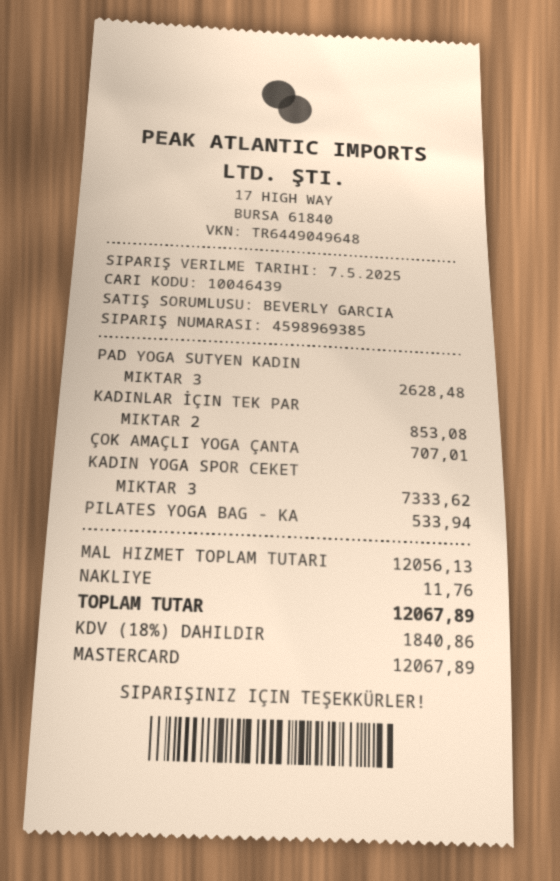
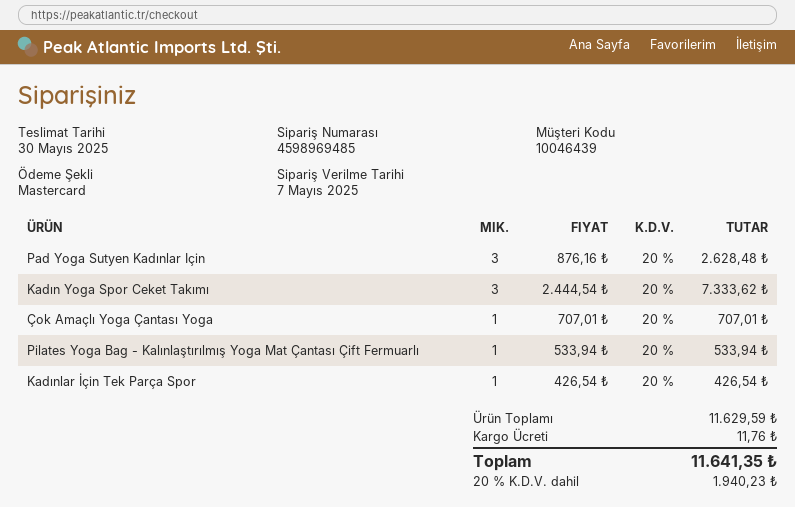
order number: 4598969385 -> 4598969485
KADINLAR İÇIN TEK PAR: 2 for 853.08 -> 1 for 426.54
subtotal: 12056.13 -> 11629.59
tax: 18% = 1840.86 -> 20% = 1940.23
total: 12067.89 -> 11641.35

